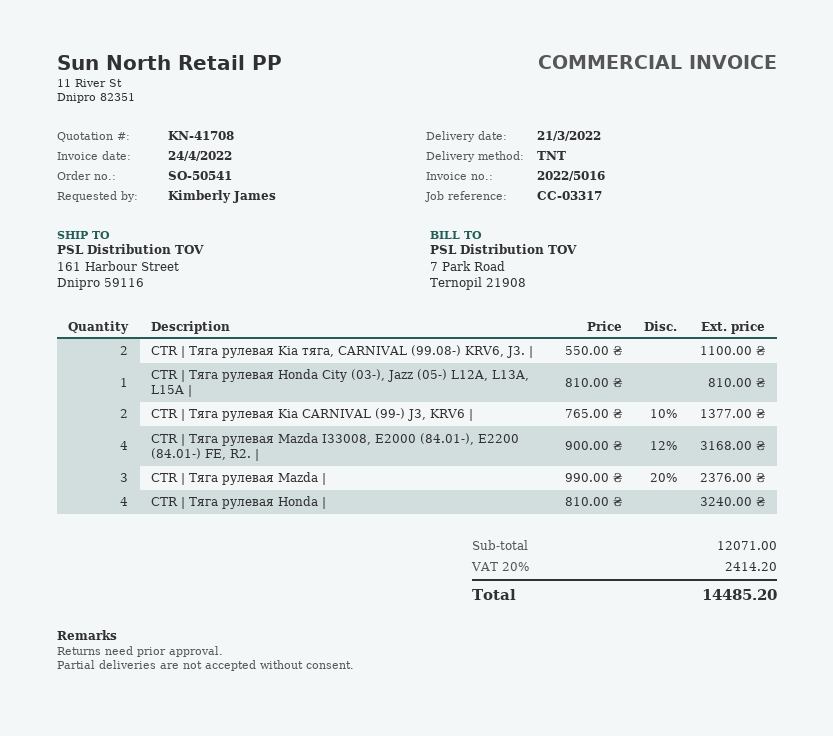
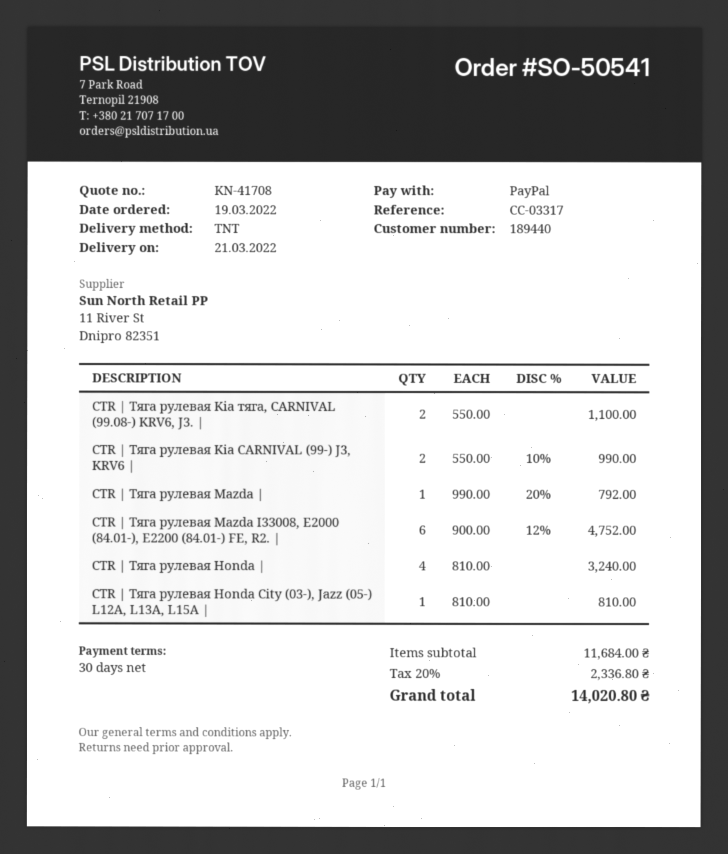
CTR | Тяга рулевая Kia CARNIVAL (99-) J3, KRV6 |: 2 x 765.00 - 10% = 1377.00 -> 2 x 550.00 - 10% = 990.00
CTR | Тяга рулевая Mazda I33008, E2000 (84.01-), E2200 (84.01-) FE, R2. |: 4 x 900.00 - 12% = 3168.00 -> 6 x 900.00 - 12% = 4752.00
CTR | Тяга рулевая Mazda |: 3 x 990.00 - 20% = 2376.00 -> 1 x 990.00 - 20% = 792.00
subtotal: 12071.00 -> 11684.00
tax: 20% = 2414.20 -> 20% = 2336.80
total: 14485.20 -> 14020.80

